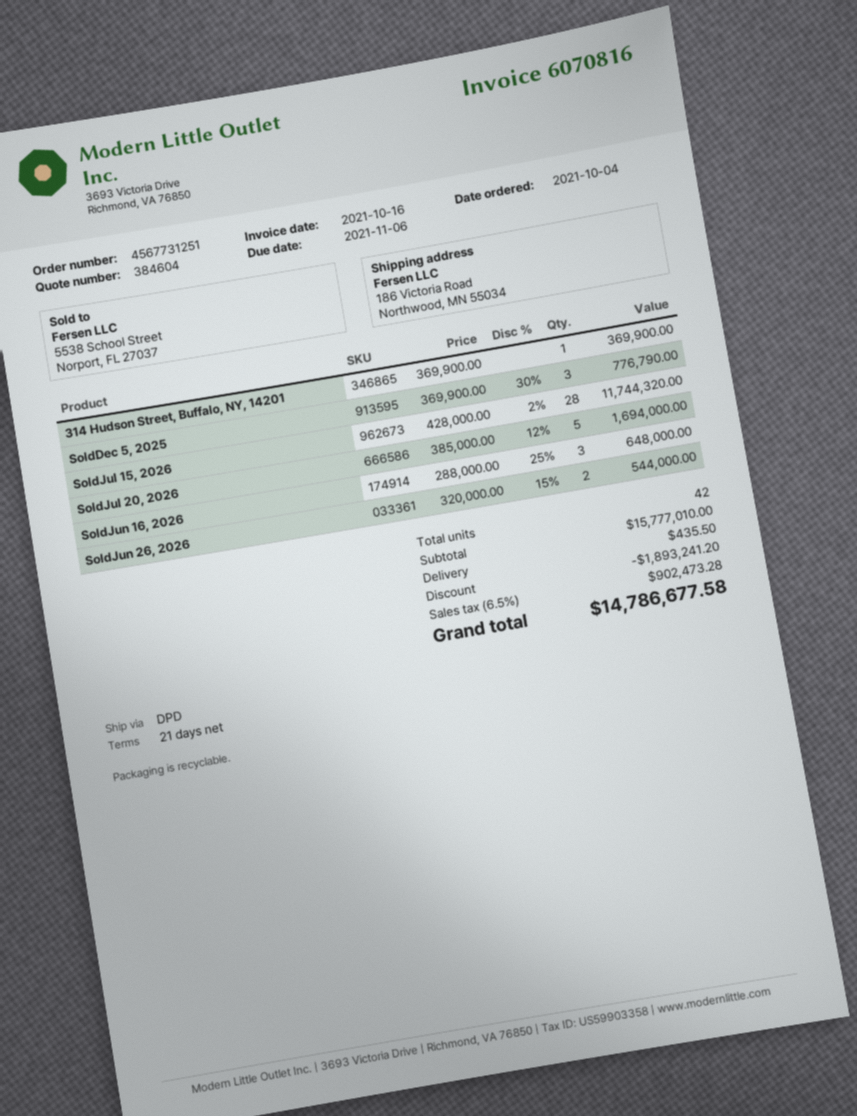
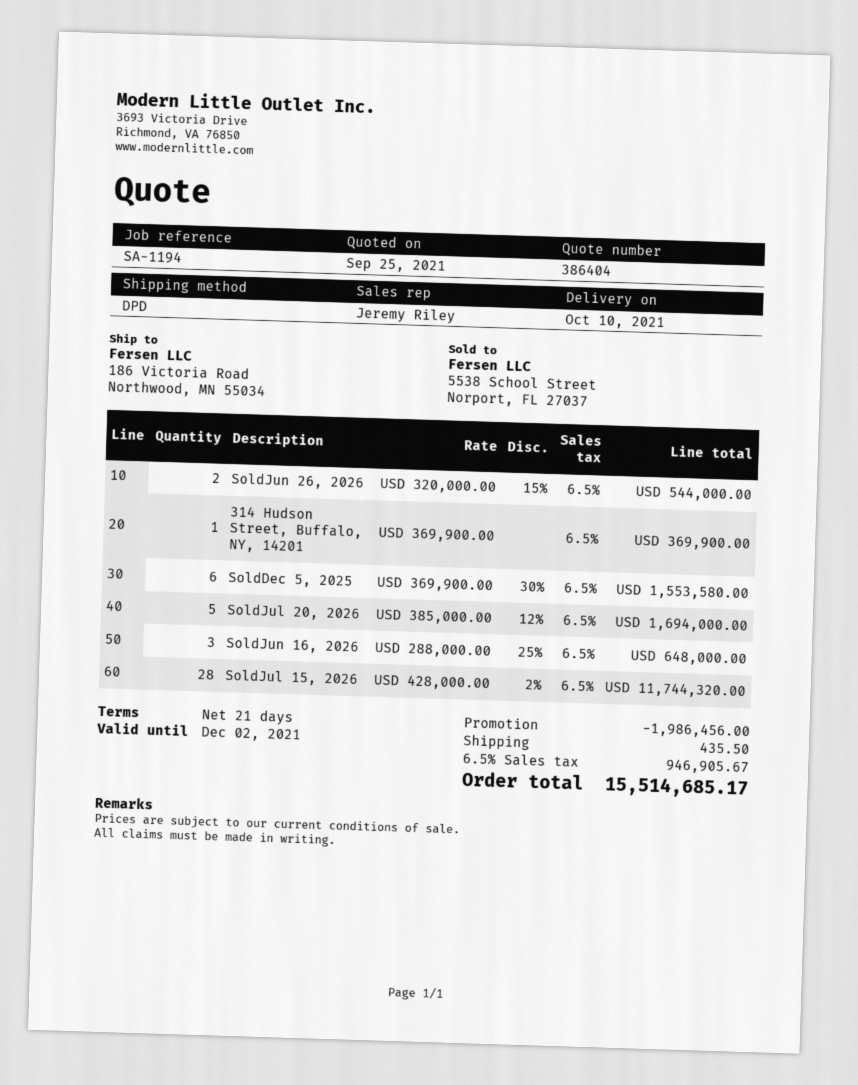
quote number: 384604 -> 386404
SoldDec 5, 2025: 3 x 369900.00 - 30% = 776790.00 -> 6 x 369900.00 - 30% = 1553580.00
discount: 1893241.20 -> 1986456.00
tax: 6.5% = 902473.28 -> 6.5% = 946905.67
total: 14786677.58 -> 15514685.17

